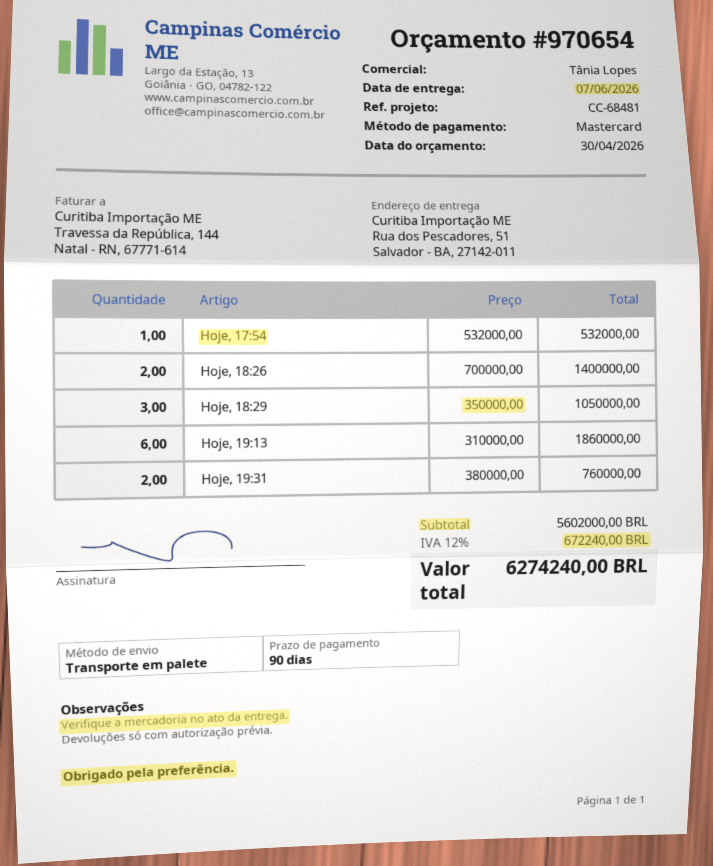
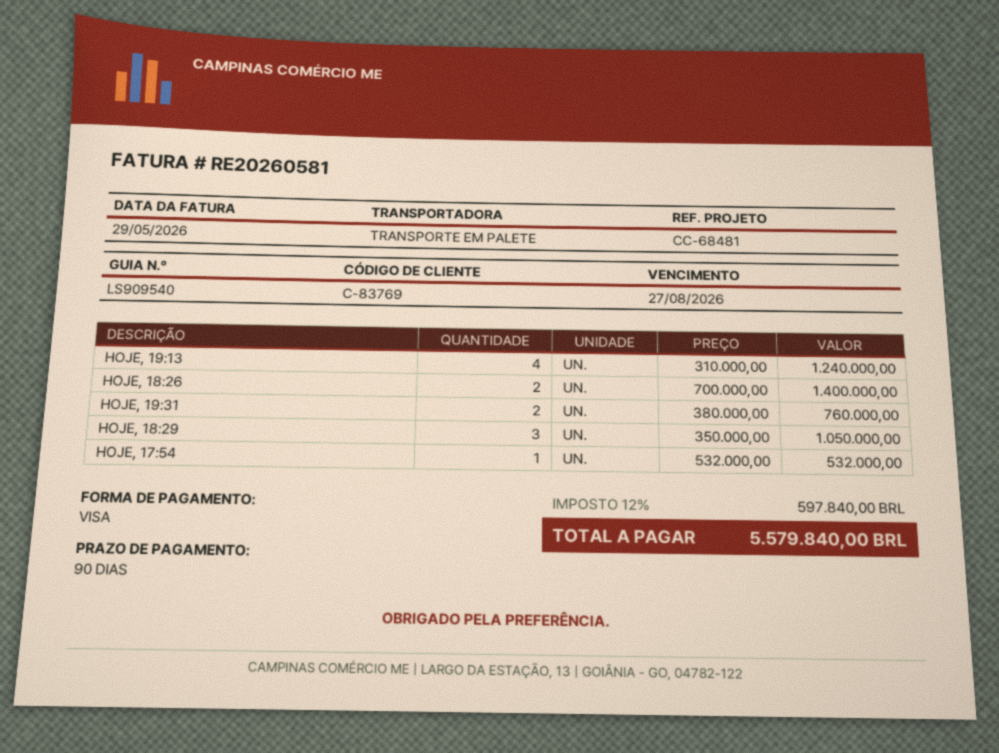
payment method: Mastercard -> Visa
Hoje, 19:13: 6 x 310000.00 = 1860000.00 -> 4 x 310000.00 = 1240000.00
tax: 12% = 672240.00 -> 12% = 597840.00
total: 6274240.00 -> 5579840.00

